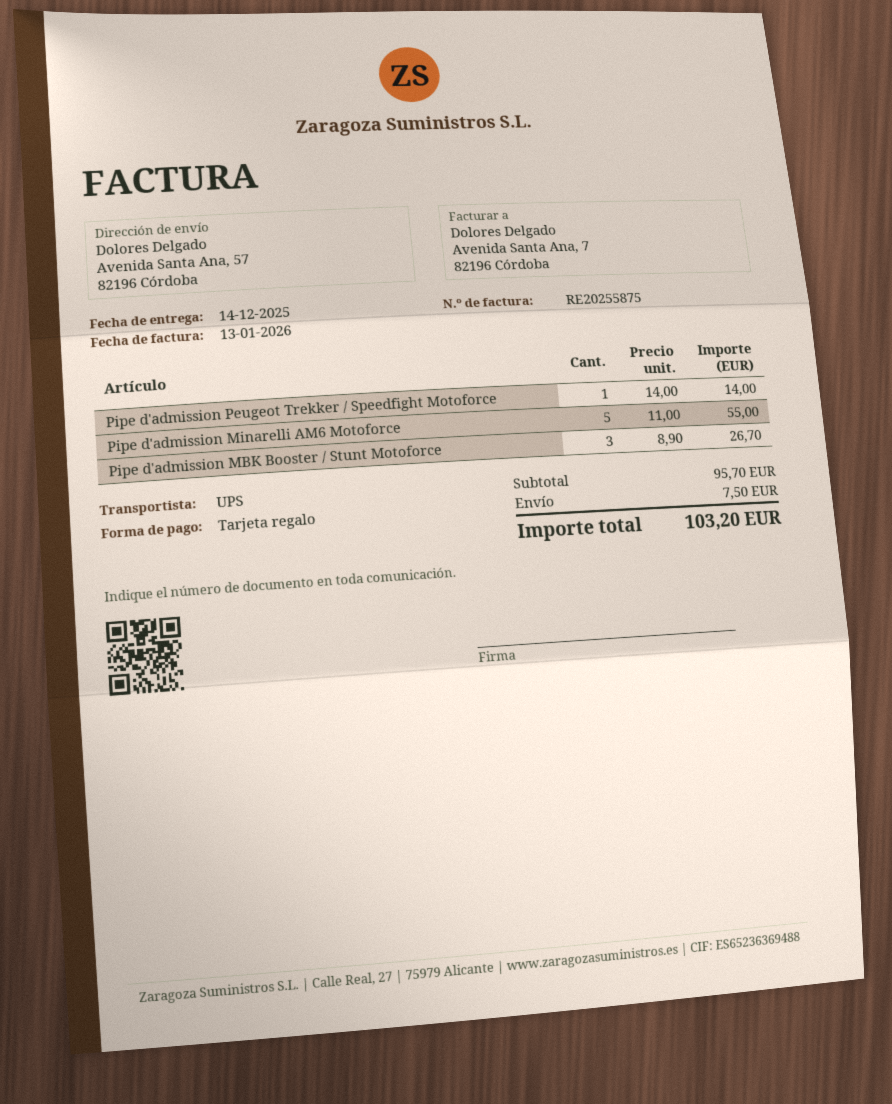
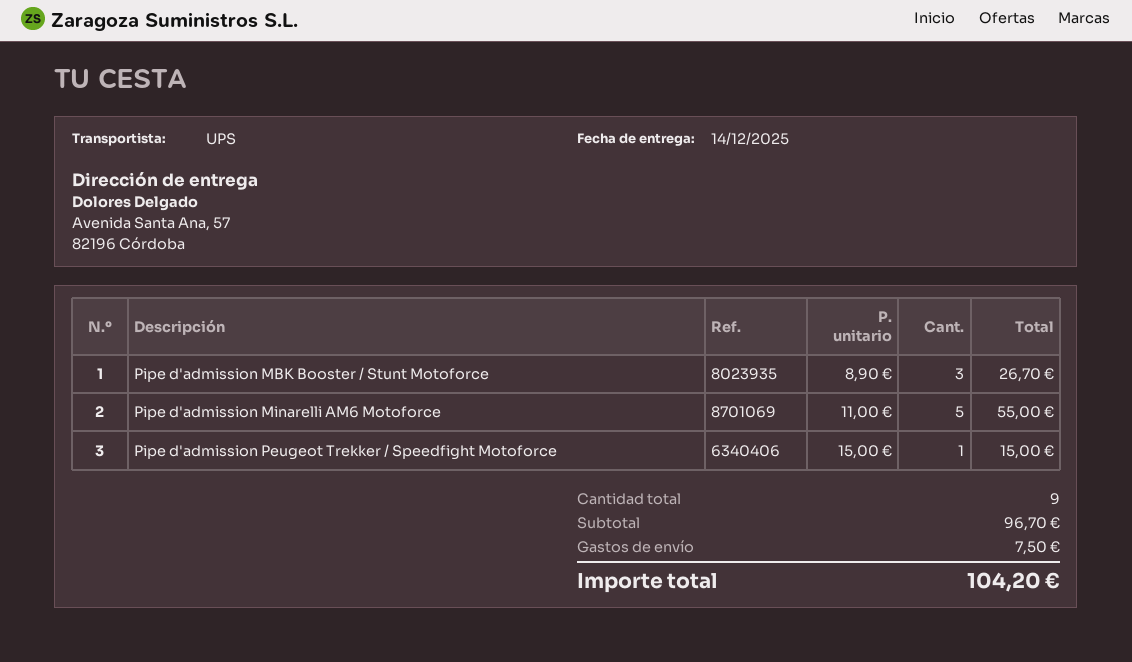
Pipe d'admission Peugeot Trekker / Speedfight Motoforce: 1 x 14.00 = 14.00 -> 1 x 15.00 = 15.00
subtotal: 95.70 -> 96.70
total: 103.20 -> 104.20

